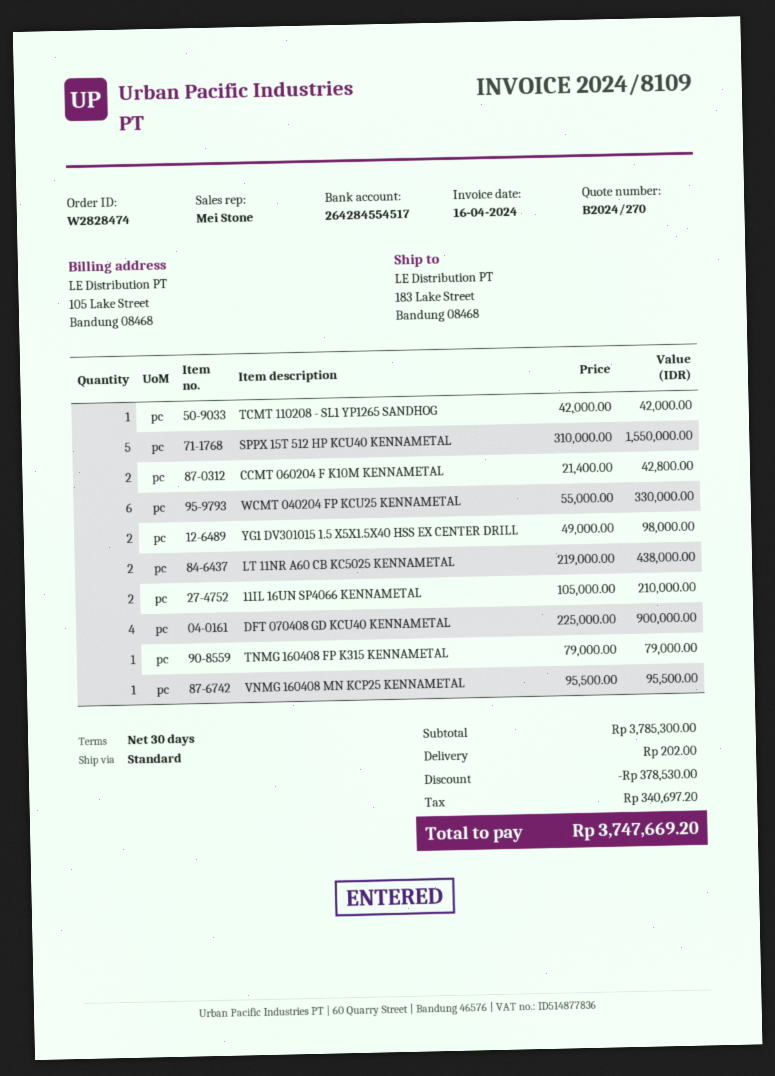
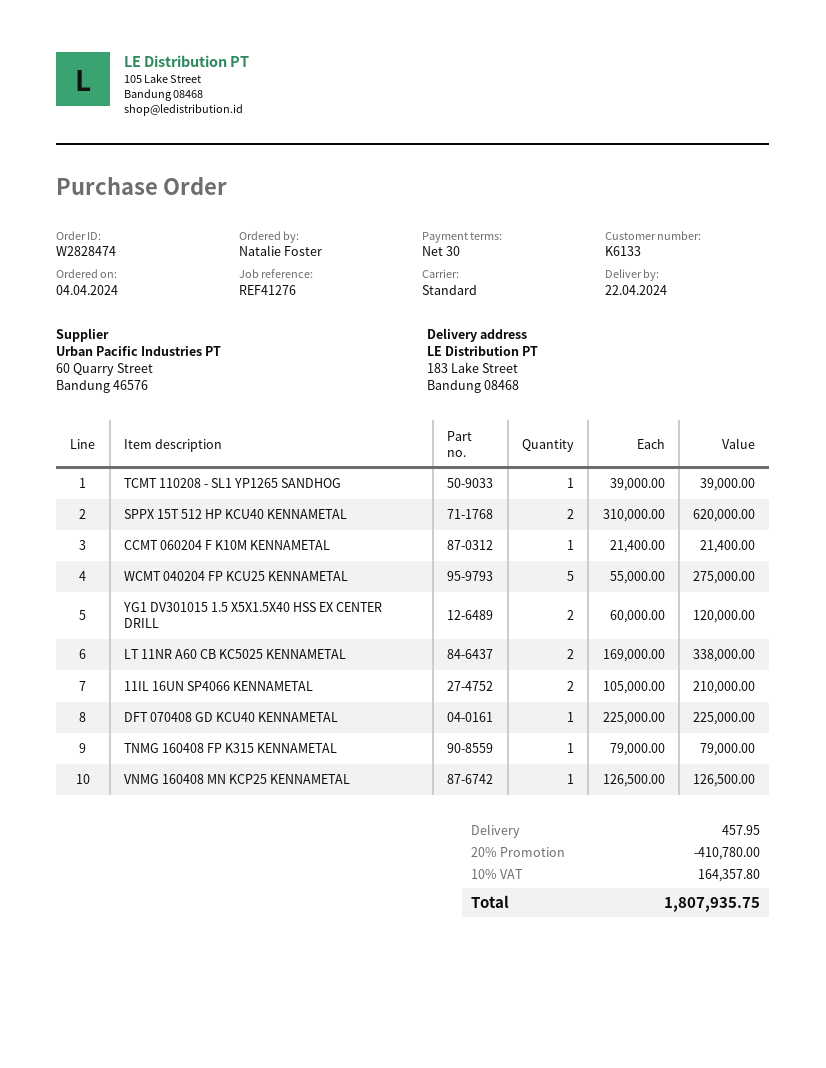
TCMT 110208 - SL1 YP1265 SANDHOG: 1 x 42000.00 = 42000.00 -> 1 x 39000.00 = 39000.00
SPPX 15T 512 HP KCU40 KENNAMETAL: 5 x 310000.00 = 1550000.00 -> 2 x 310000.00 = 620000.00
CCMT 060204 F K10M KENNAMETAL: 2 x 21400.00 = 42800.00 -> 1 x 21400.00 = 21400.00
WCMT 040204 FP KCU25 KENNAMETAL: 6 x 55000.00 = 330000.00 -> 5 x 55000.00 = 275000.00
YG1 DV301015 1.5 X5X1.5X40 HSS EX CENTER DRILL: 2 x 49000.00 = 98000.00 -> 2 x 60000.00 = 120000.00
LT 11NR A60 CB KC5025 KENNAMETAL: 2 x 219000.00 = 438000.00 -> 2 x 169000.00 = 338000.00
DFT 070408 GD KCU40 KENNAMETAL: 4 x 225000.00 = 900000.00 -> 1 x 225000.00 = 225000.00
VNMG 160408 MN KCP25 KENNAMETAL: 1 x 95500.00 = 95500.00 -> 1 x 126500.00 = 126500.00
discount: 378530.00 -> 410780.00
shipping: 202.00 -> 457.95
tax: 340697.20 -> 164357.80
total: 3747669.20 -> 1807935.75

